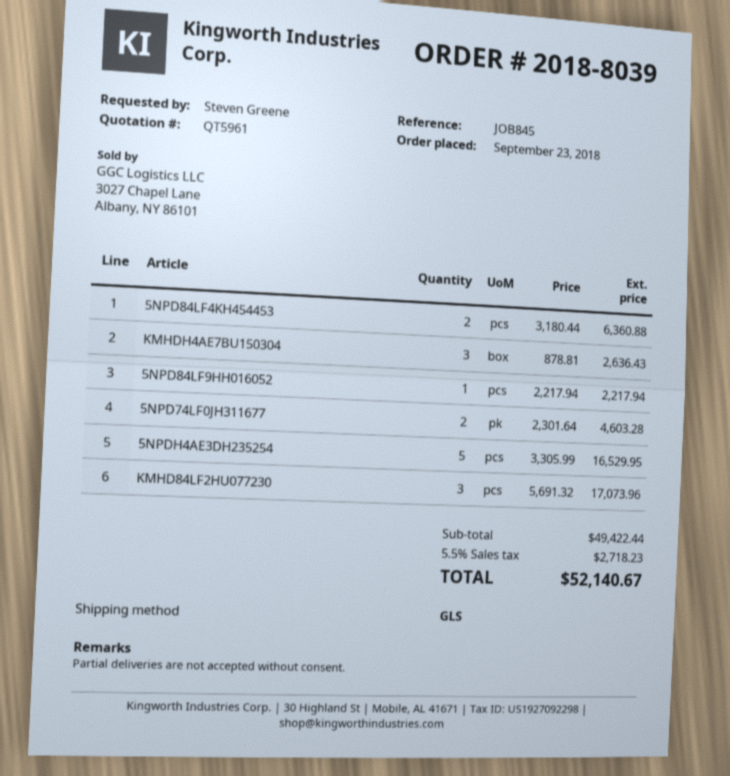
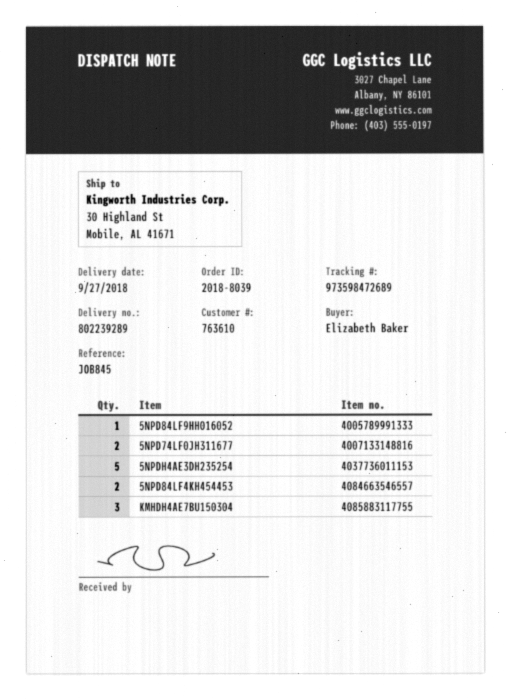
ordered by: Steven Greene -> Elizabeth Baker
KMHD84LF2HU077230: 3 -> none

